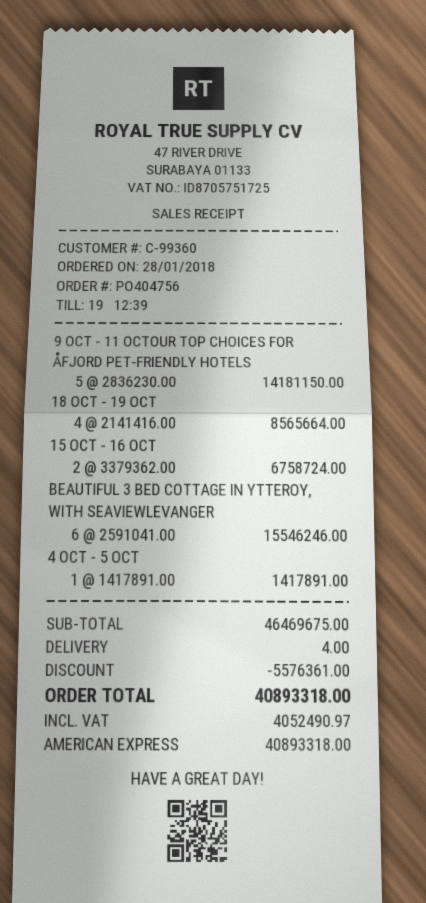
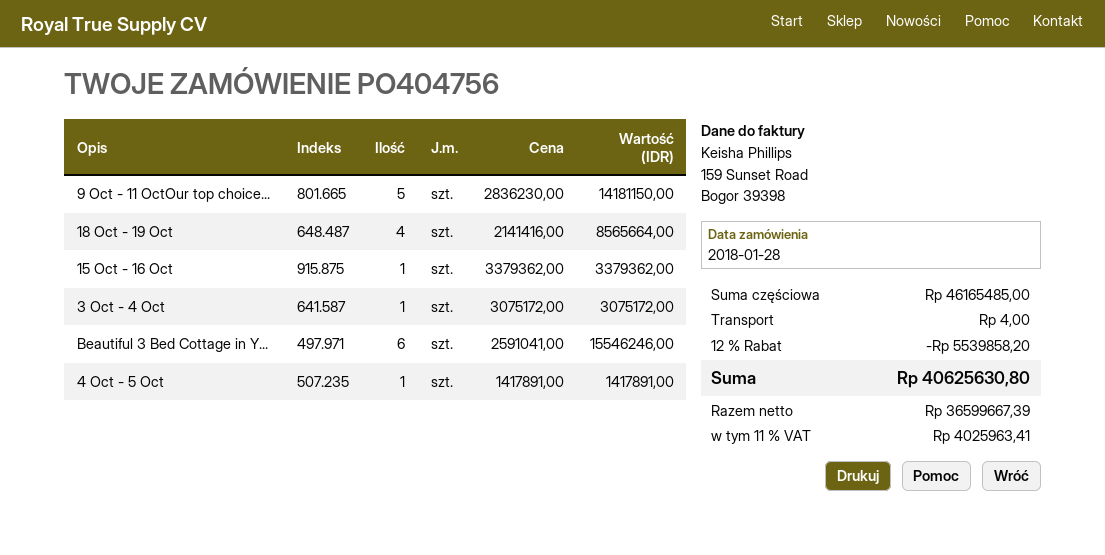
15 OCT - 16 OCT: 2 x 3379362.00 = 6758724.00 -> 1 x 3379362.00 = 3379362.00
3 Oct - 4 Oct: none -> 1 x 3075172.00 = 3075172.00
subtotal: 46469675.00 -> 46165485.00
discount: 5576361.00 -> 5539858.20
tax: 4052490.97 -> 4025963.41
total: 40893318.00 -> 40625630.80

